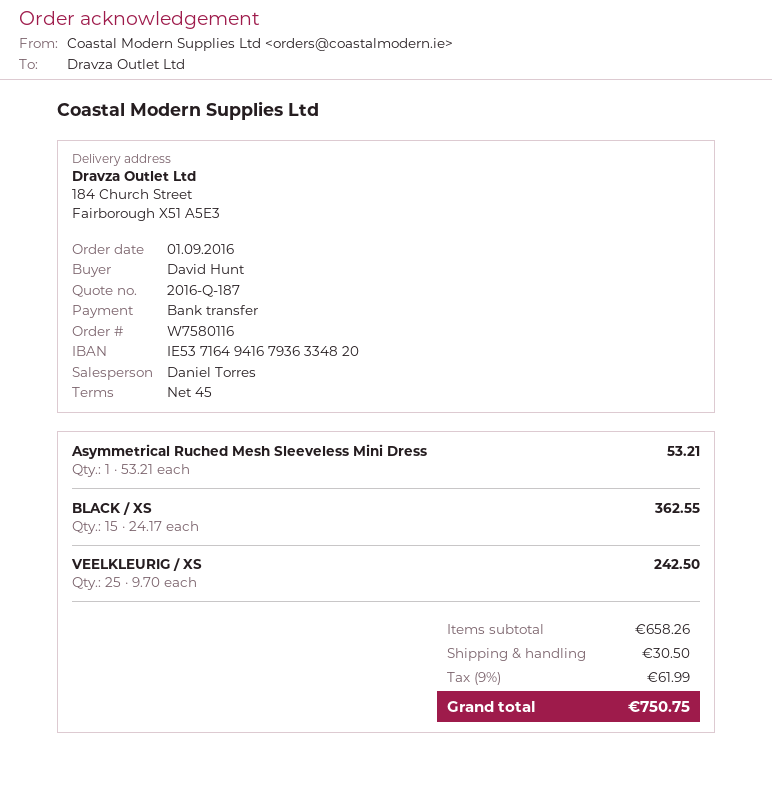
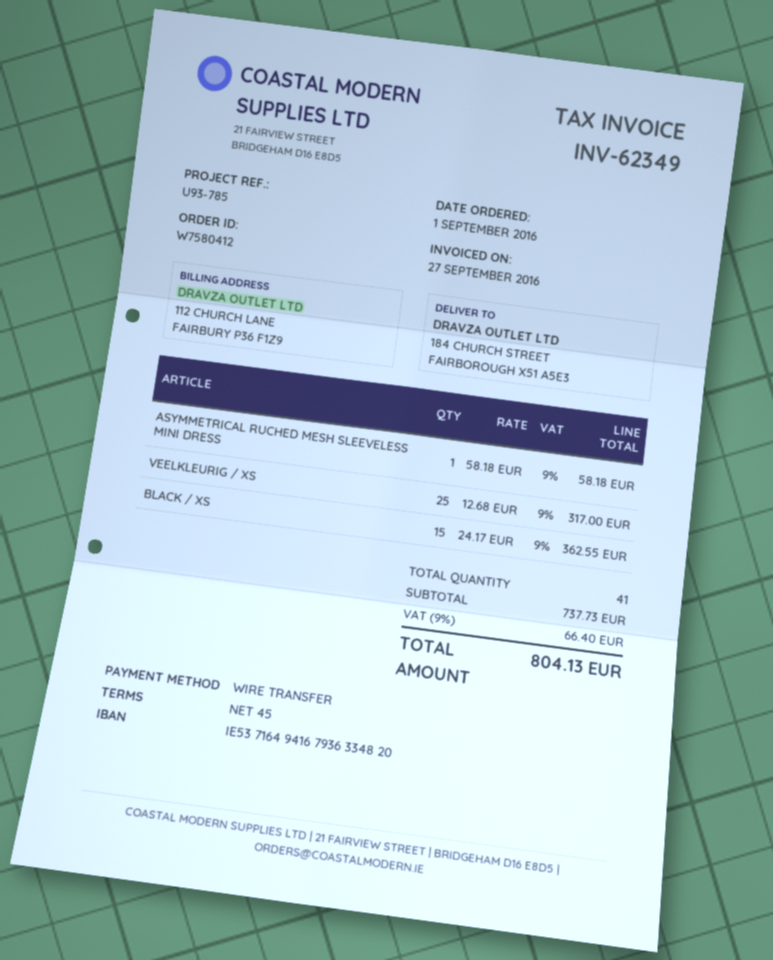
order number: W7580116 -> W7580412
Asymmetrical Ruched Mesh Sleeveless Mini Dress: 1 x 53.21 = 53.21 -> 1 x 58.18 = 58.18
VEELKLEURIG / XS: 25 x 9.70 = 242.50 -> 25 x 12.68 = 317.00
subtotal: 658.26 -> 737.73
shipping: 30.50 -> none
tax: 9% = 61.99 -> 9% = 66.40
total: 750.75 -> 804.13

